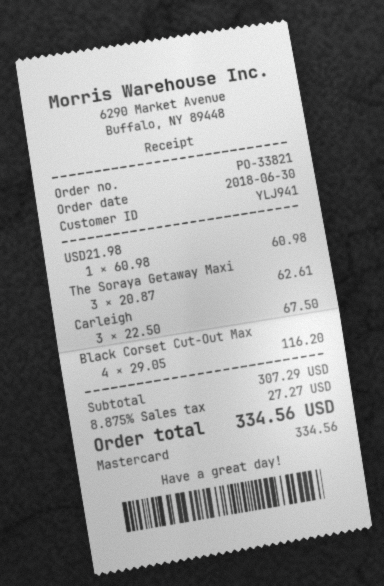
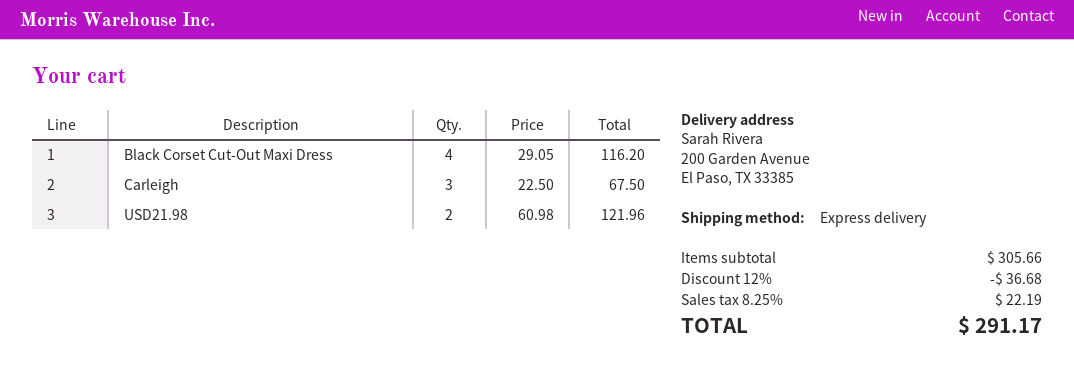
USD21.98: 1 x 60.98 = 60.98 -> 2 x 60.98 = 121.96
The Soraya Getaway Maxi: 3 x 20.87 = 62.61 -> none
subtotal: 307.29 -> 305.66
discount: none -> 12% = 36.68
tax: 8.875% = 27.27 -> 8.25% = 22.19
total: 334.56 -> 291.17

